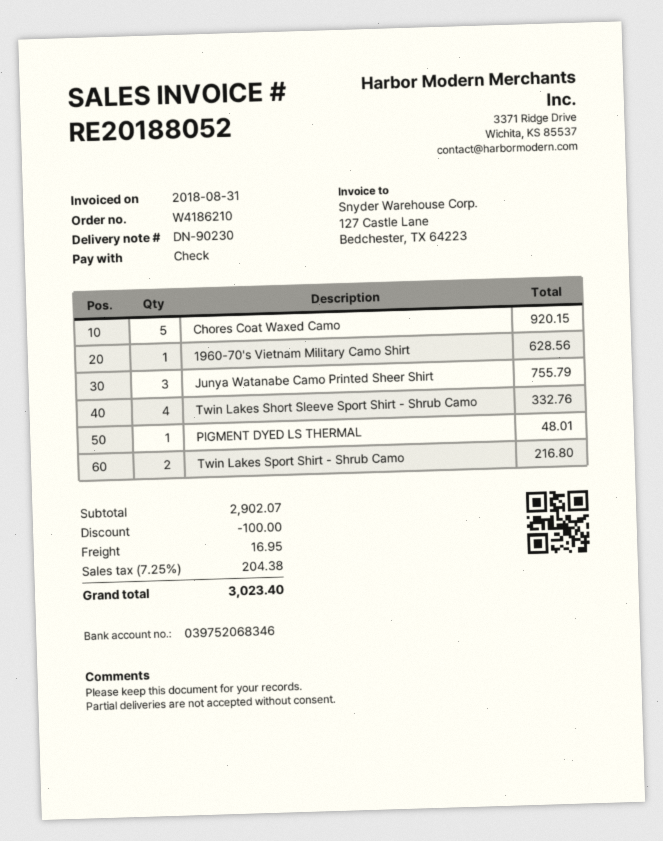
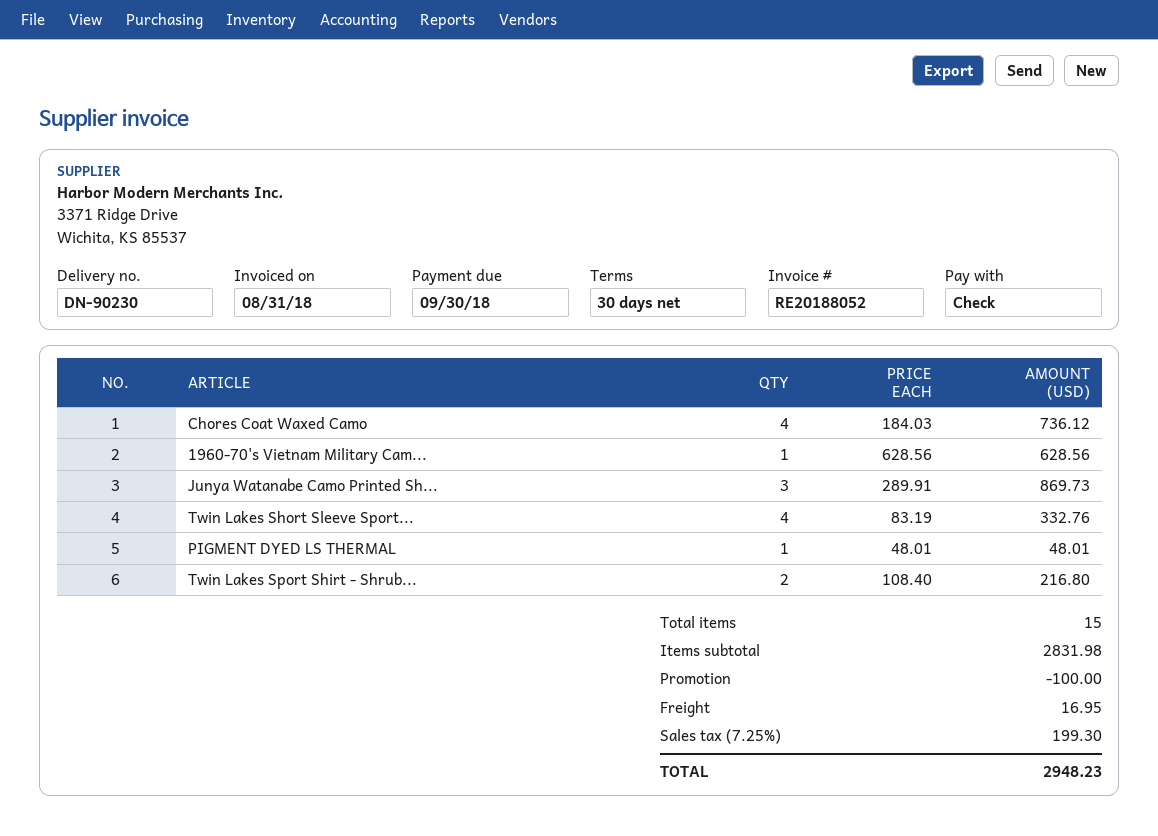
Chores Coat Waxed Camo: 5 for 920.15 -> 4 for 736.12
Junya Watanabe Camo Printed Sheer Shirt: 3 for 755.79 -> 3 for 869.73
subtotal: 2902.07 -> 2831.98
tax: 7.25% = 204.38 -> 7.25% = 199.30
total: 3023.40 -> 2948.23

